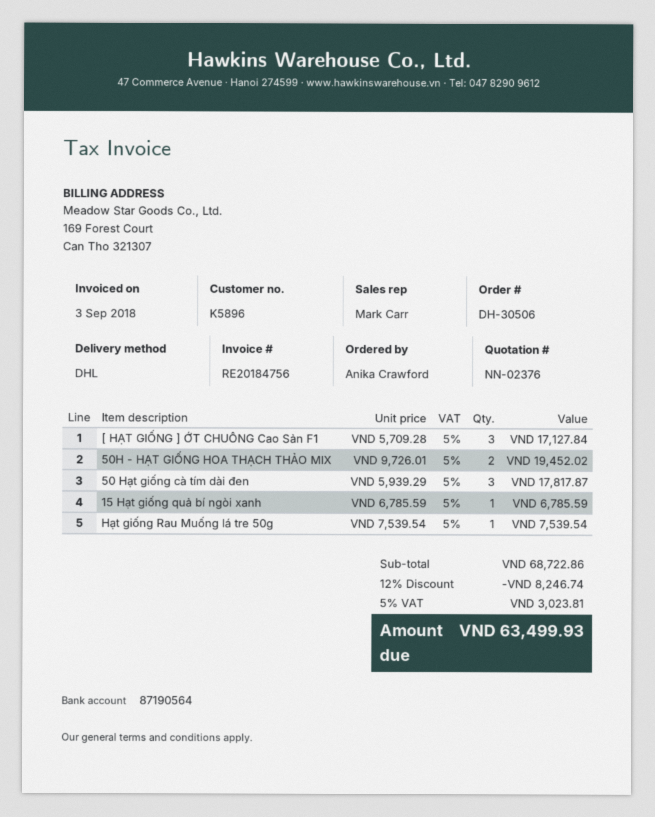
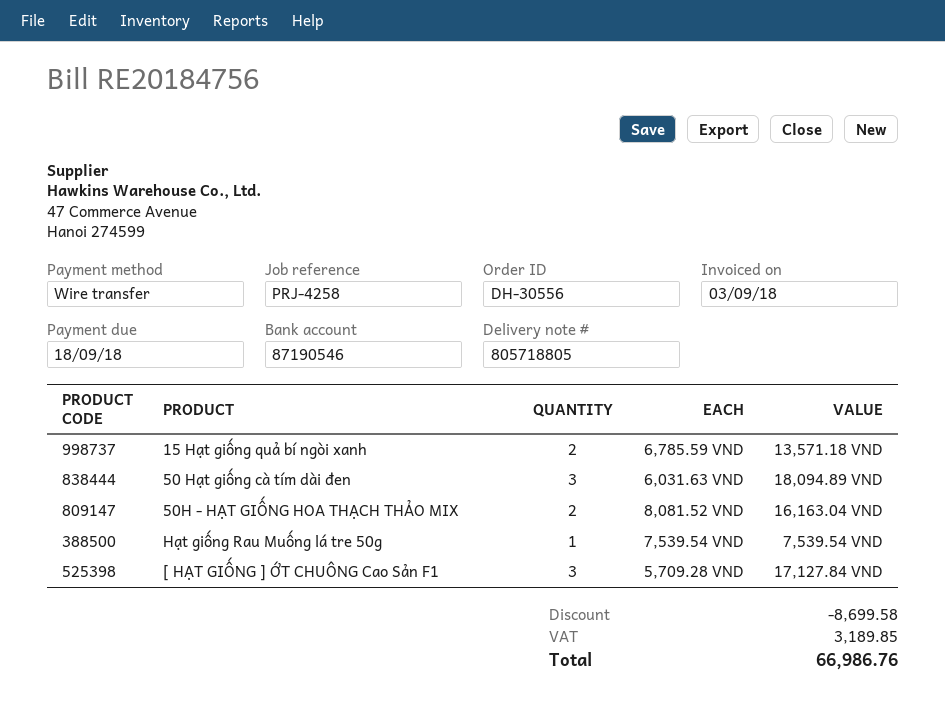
order number: DH-30506 -> DH-30556
bank account: 87190564 -> 87190546
50H - HẠT GIỐNG HOA THẠCH THẢO MIX: 2 x 9726.01 = 19452.02 -> 2 x 8081.52 = 16163.04
50 Hạt giống cà tím dài đen: 3 x 5939.29 = 17817.87 -> 3 x 6031.63 = 18094.89
15 Hạt giống quả bí ngòi xanh: 1 x 6785.59 = 6785.59 -> 2 x 6785.59 = 13571.18
discount: 8246.74 -> 8699.58
tax: 3023.81 -> 3189.85
total: 63499.93 -> 66986.76

